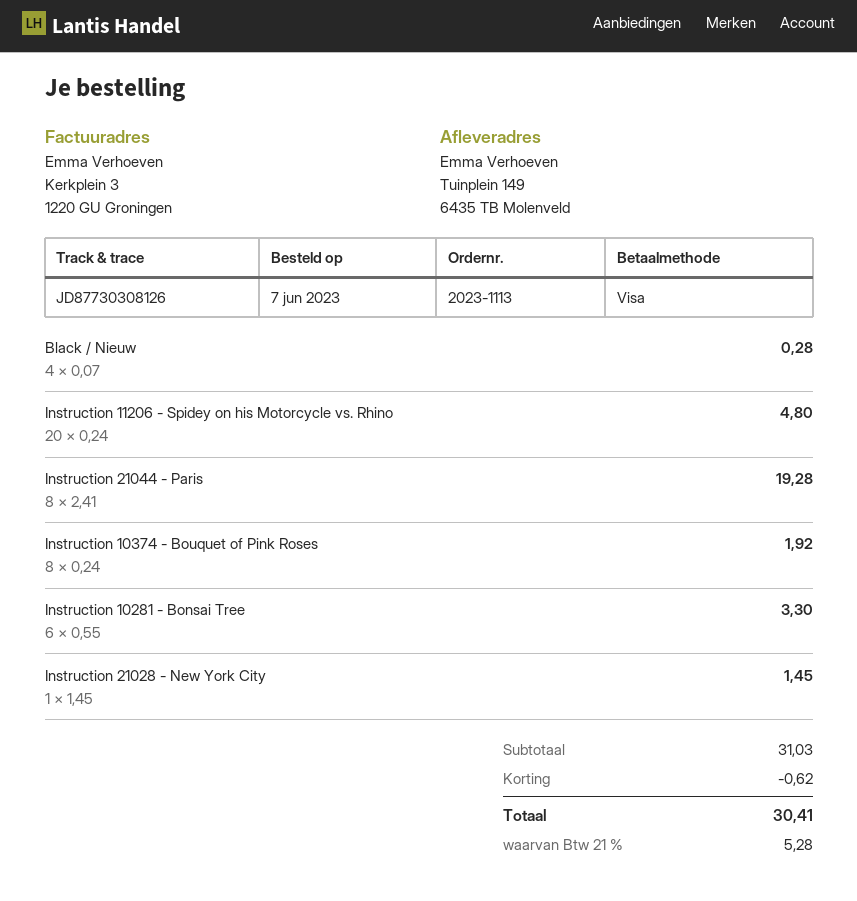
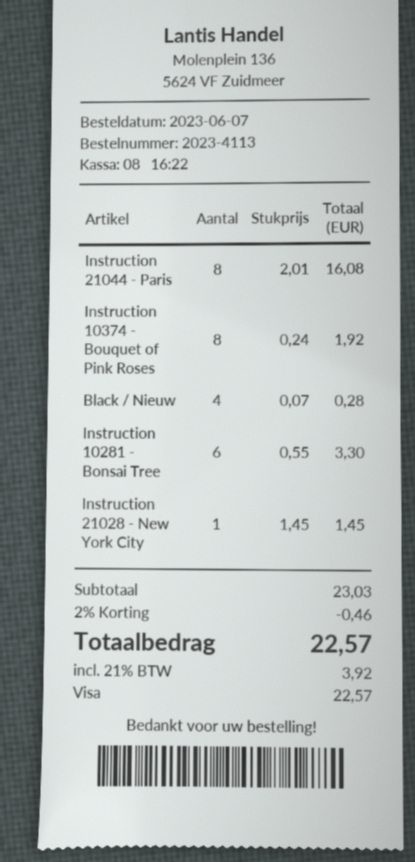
order number: 2023-1113 -> 2023-4113
Instruction 11206 - Spidey on his Motorcycle vs. Rhino: 20 x 0.24 = 4.80 -> none
Instruction 21044 - Paris: 8 x 2.41 = 19.28 -> 8 x 2.01 = 16.08
subtotal: 31.03 -> 23.03
discount: 0.62 -> 0.46
tax: 21% = 5.28 -> 21% = 3.92
total: 30.41 -> 22.57

